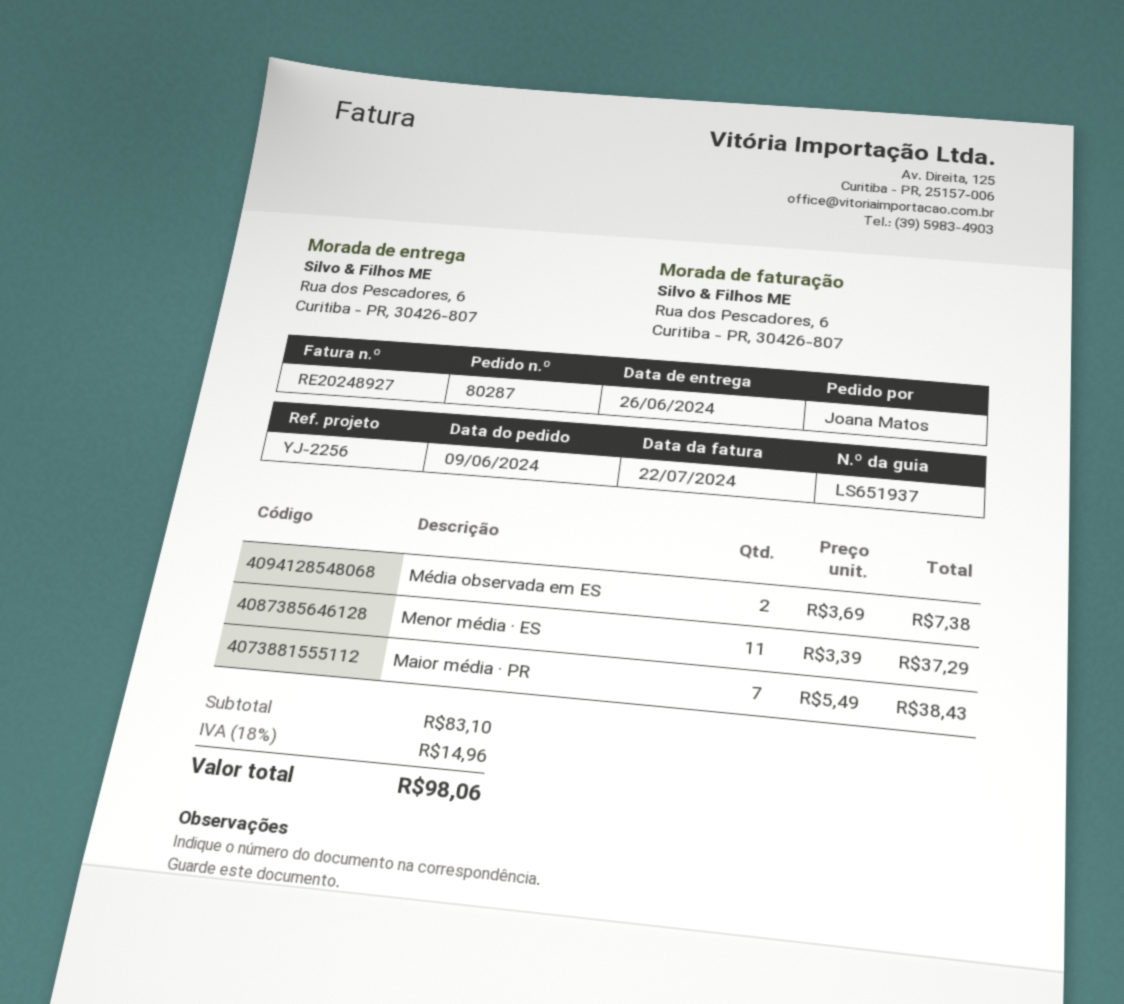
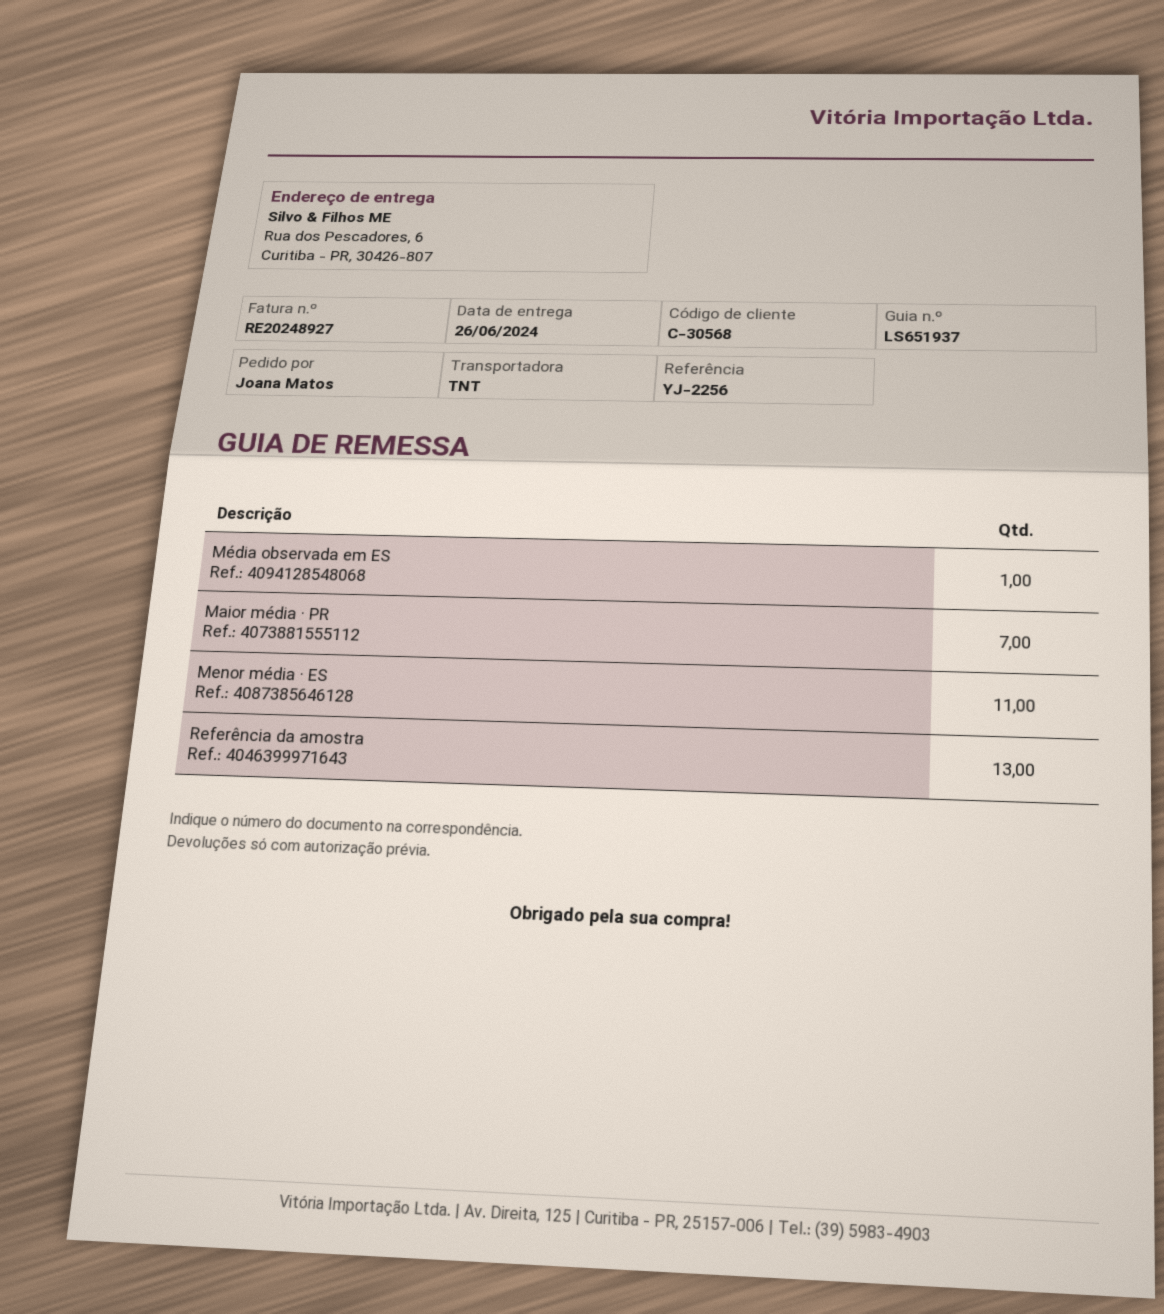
Média observada em ES: 2 -> 1
Referência da amostra: none -> 13

